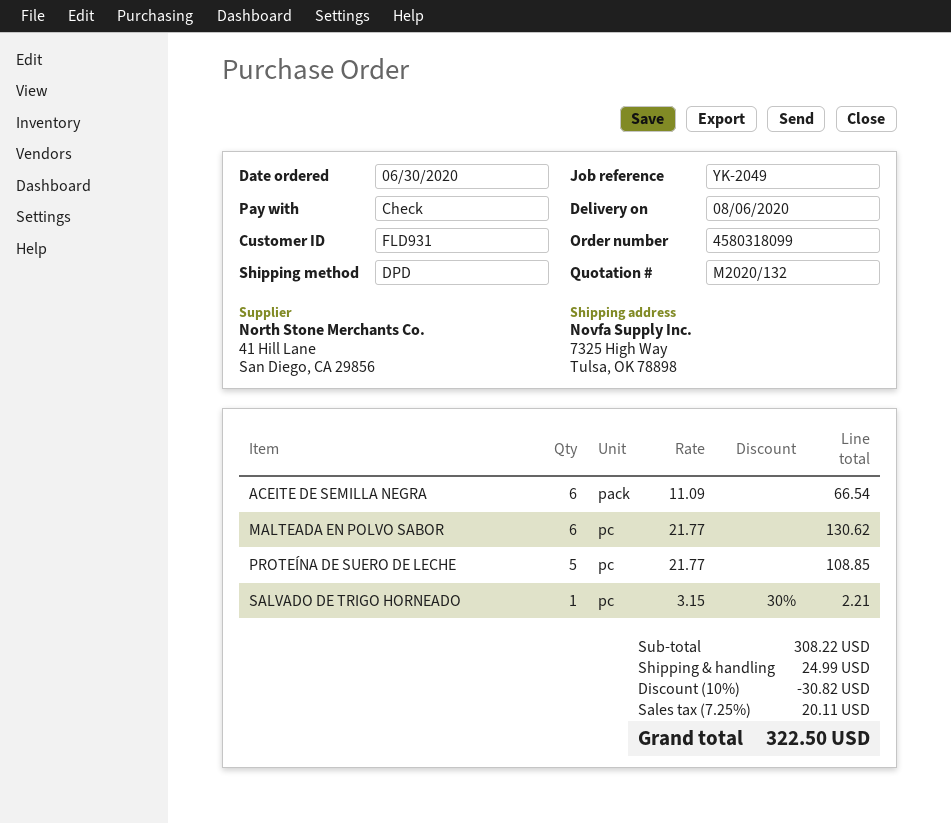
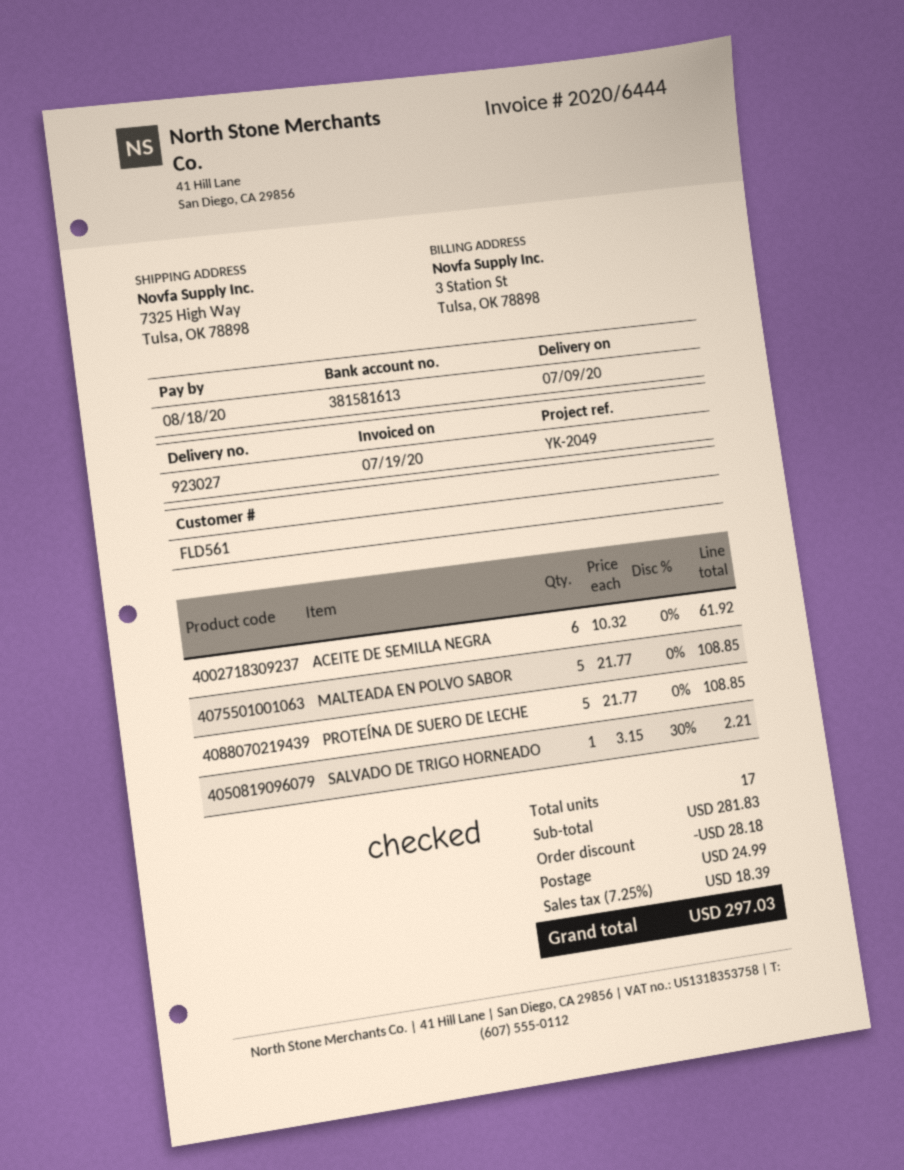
delivery date: 2020-08-06 -> 2020-07-09
customer number: FLD931 -> FLD561
ACEITE DE SEMILLA NEGRA: 6 x 11.09 = 66.54 -> 6 x 10.32 = 61.92
MALTEADA EN POLVO SABOR: 6 x 21.77 = 130.62 -> 5 x 21.77 = 108.85
subtotal: 308.22 -> 281.83
discount: 30.82 -> 28.18
tax: 7.25% = 20.11 -> 7.25% = 18.39
total: 322.50 -> 297.03

